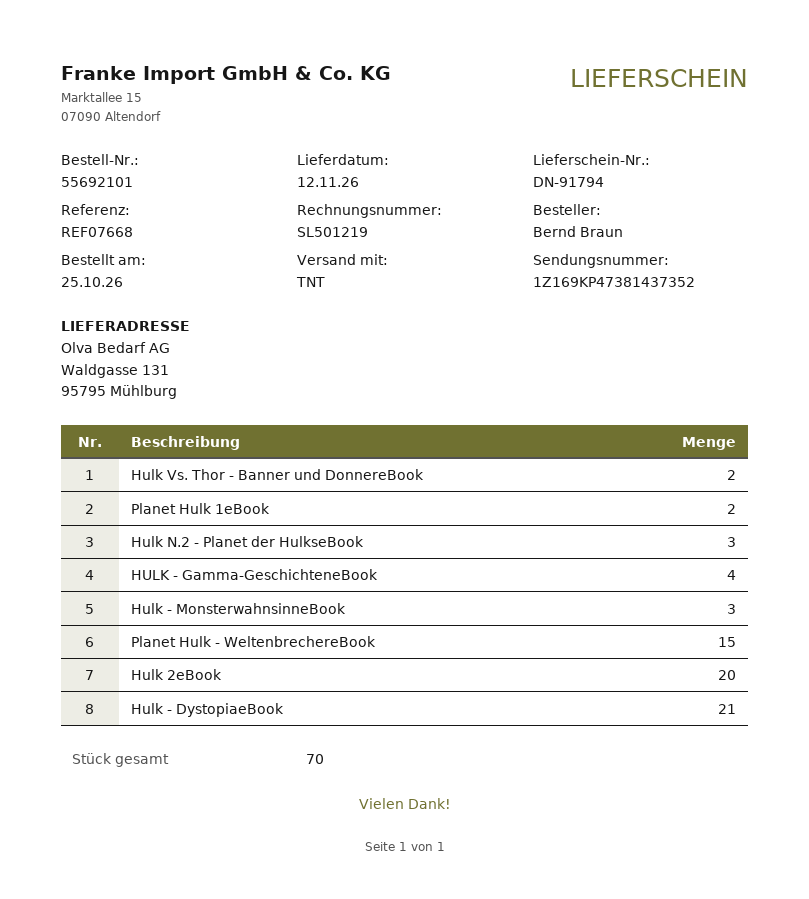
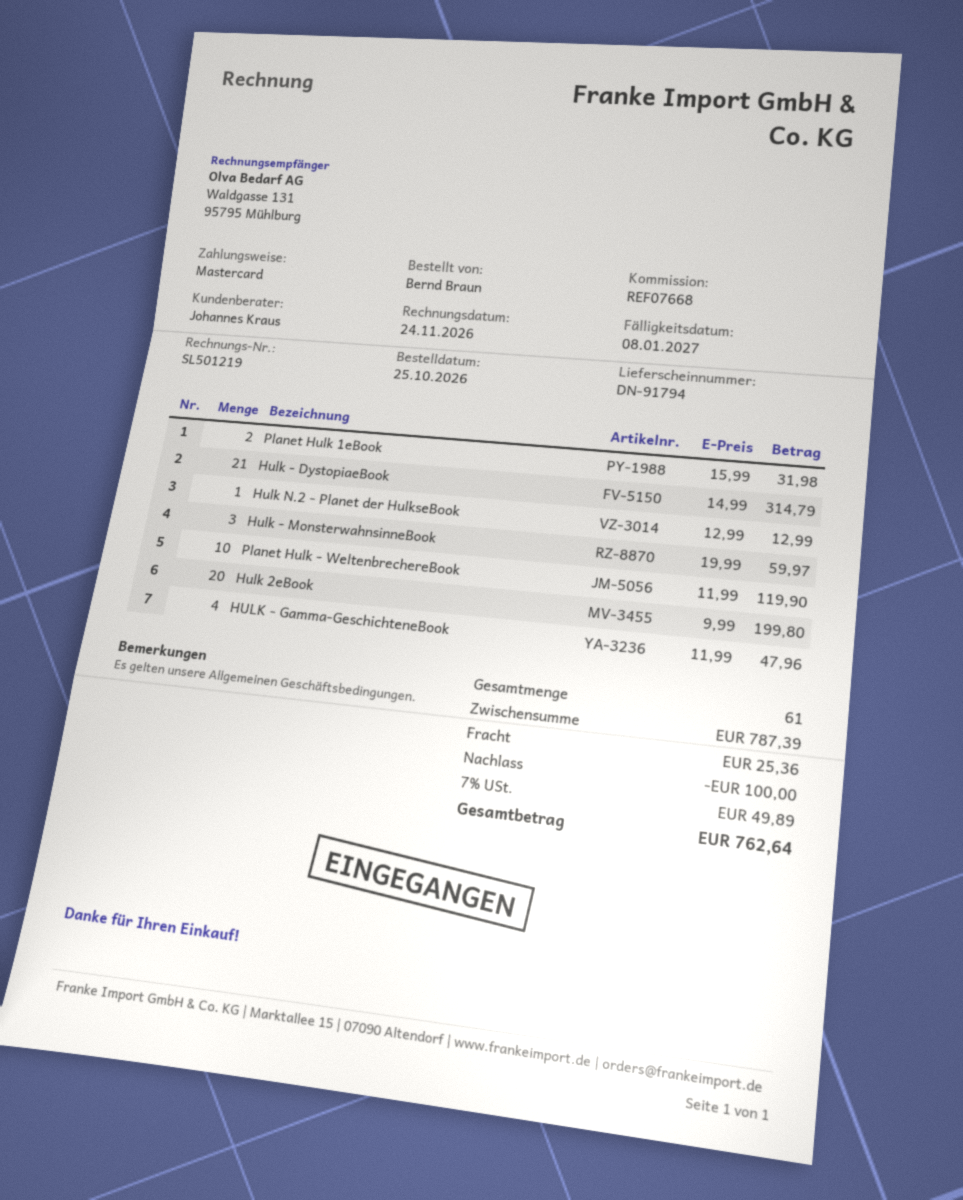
Hulk Vs. Thor - Banner und DonnereBook: 2 -> none
Hulk N.2 - Planet der HulkseBook: 3 -> 1
Planet Hulk - WeltenbrechereBook: 15 -> 10
total quantity: 70 -> 61

